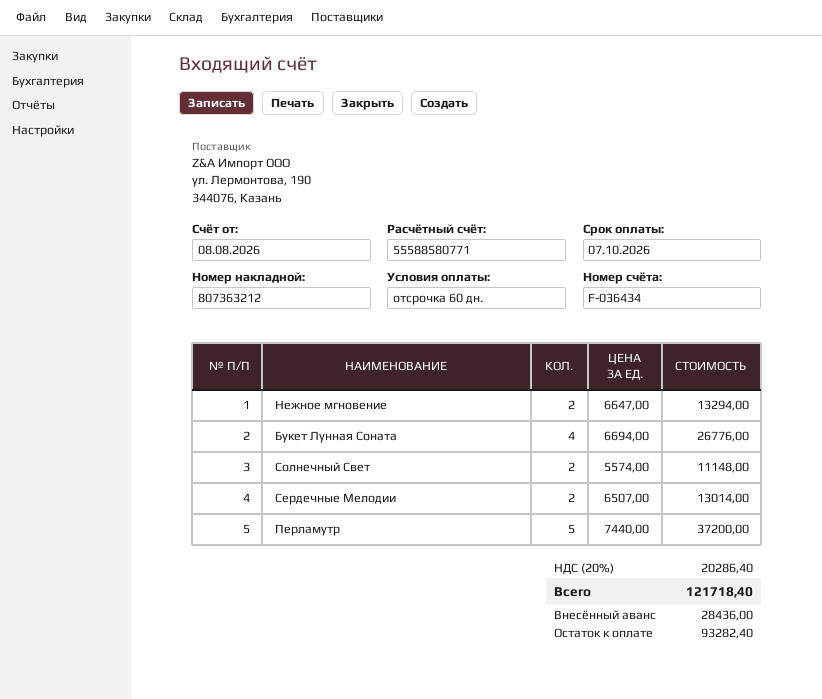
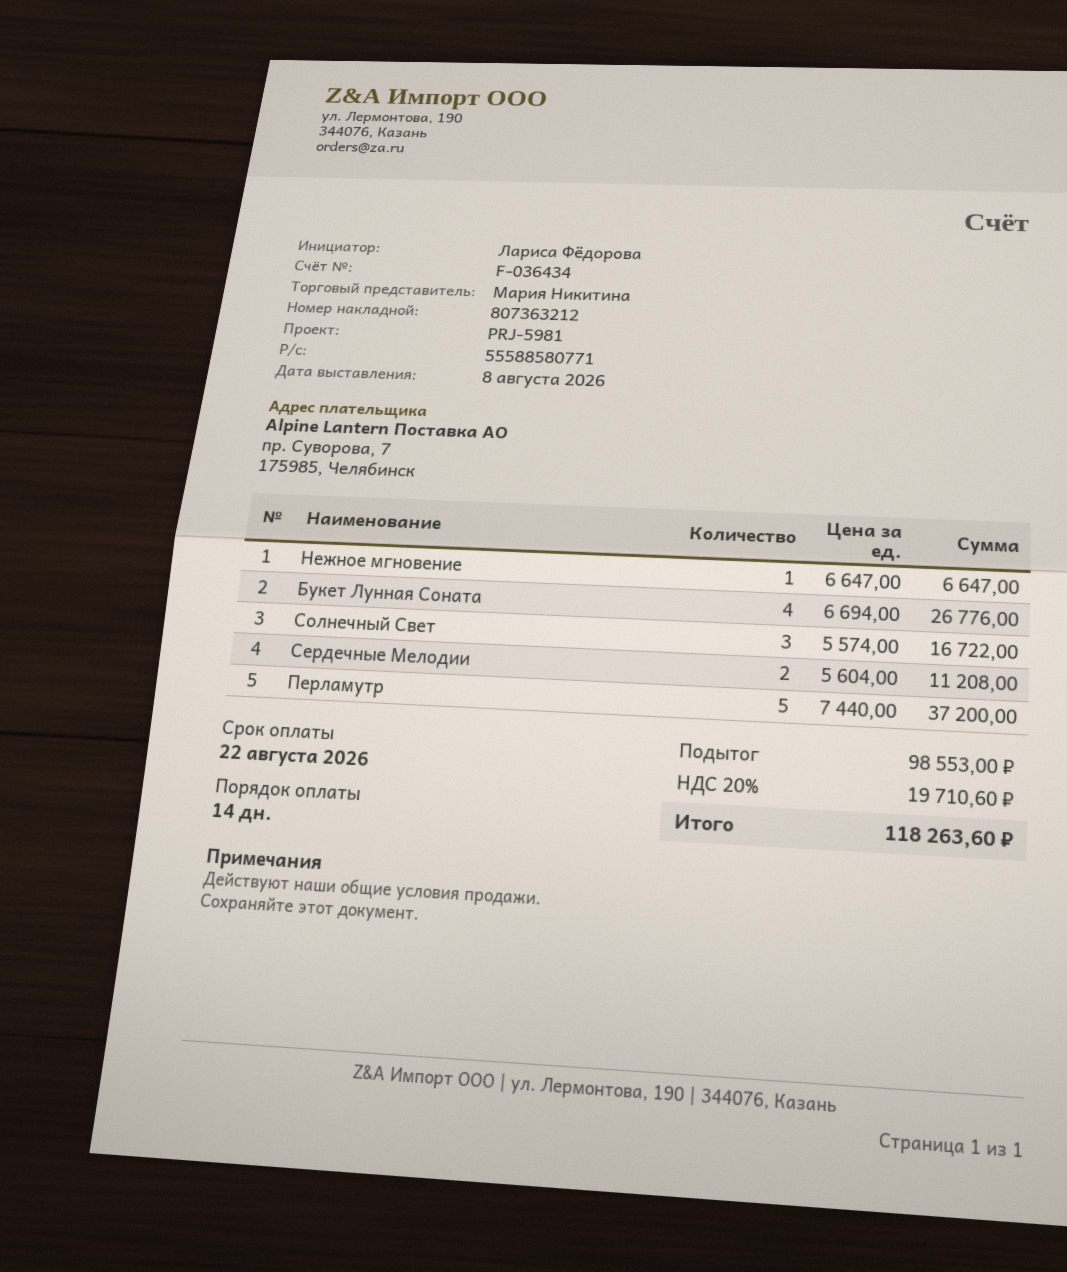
payment terms: 60 days -> 14 days
due date: 2026-10-07 -> 2026-08-22
Нежное мгновение: 2 x 6647.00 = 13294.00 -> 1 x 6647.00 = 6647.00
Солнечный Свет: 2 x 5574.00 = 11148.00 -> 3 x 5574.00 = 16722.00
Сердечные Мелодии: 2 x 6507.00 = 13014.00 -> 2 x 5604.00 = 11208.00
tax: 20% = 20286.40 -> 20% = 19710.60
total: 121718.40 -> 118263.60

